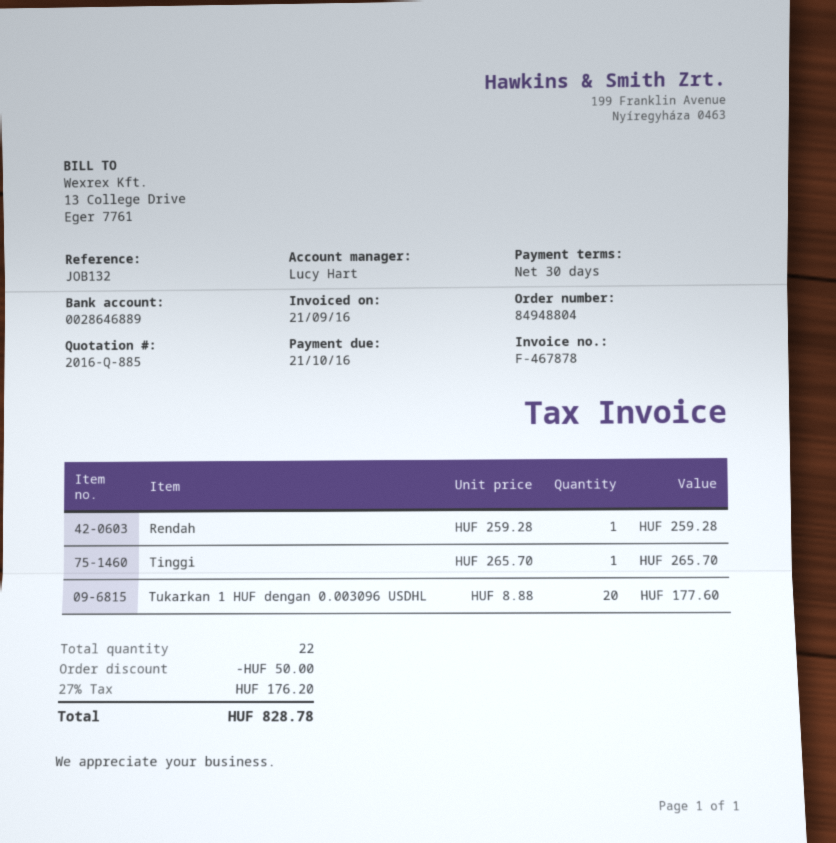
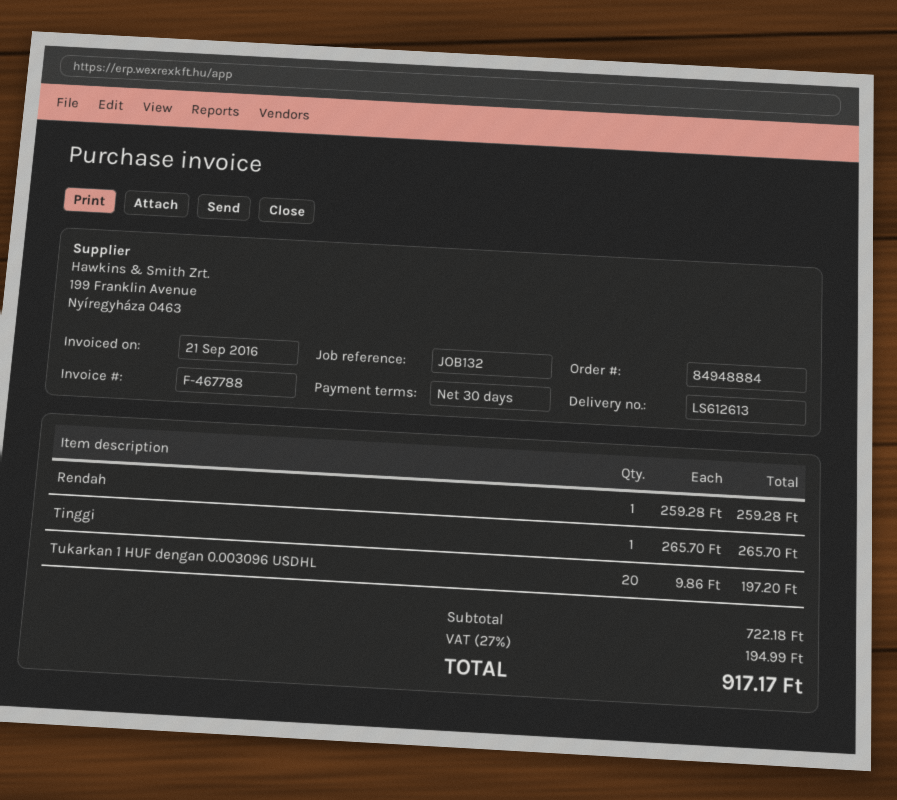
order number: 84948804 -> 84948884
invoice number: F-467878 -> F-467788
Tukarkan 1 HUF dengan 0.003096 USDHL: 20 x 8.88 = 177.60 -> 20 x 9.86 = 197.20
discount: 50.00 -> none
tax: 27% = 176.20 -> 27% = 194.99
total: 828.78 -> 917.17

